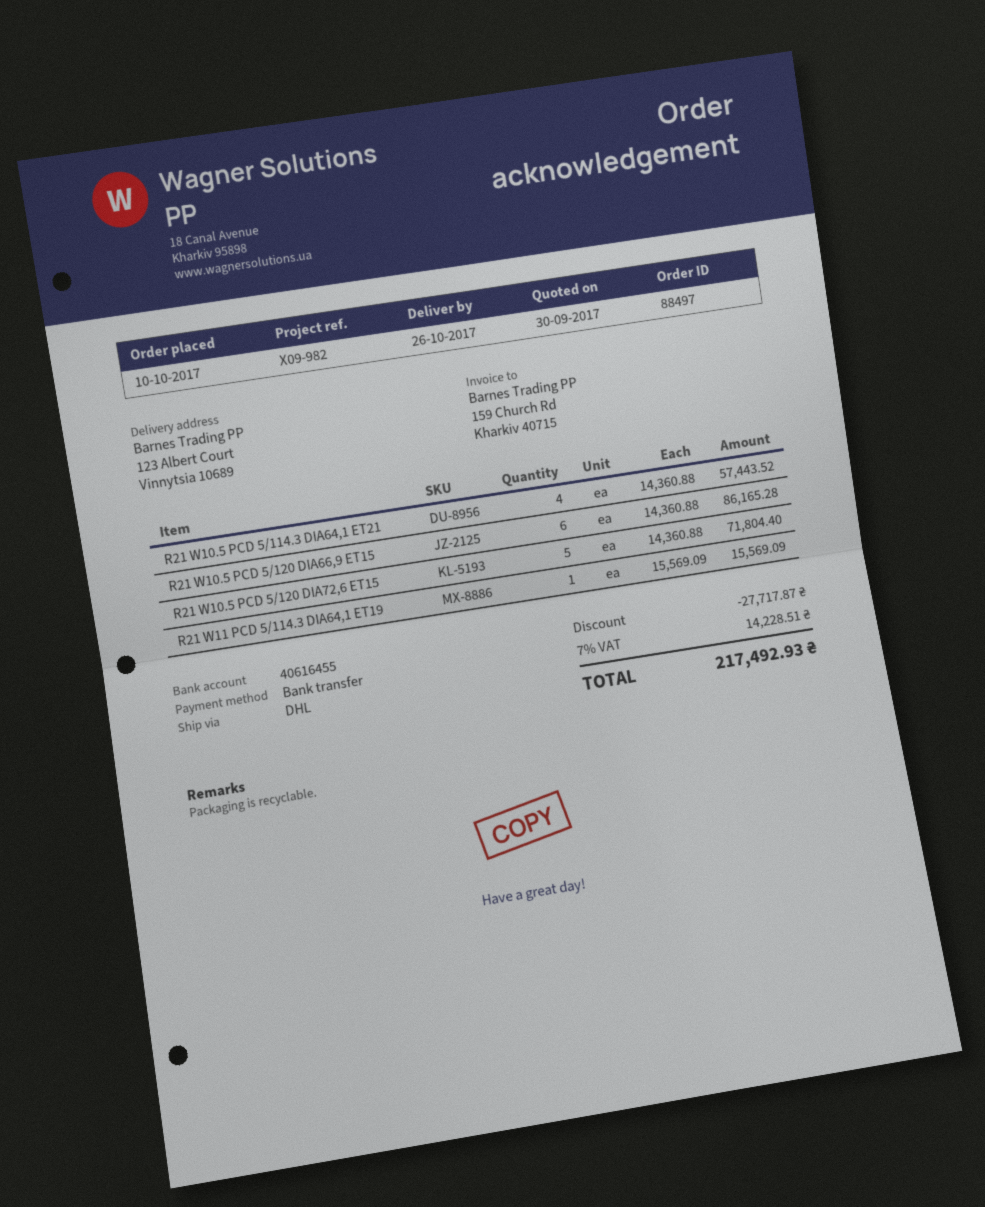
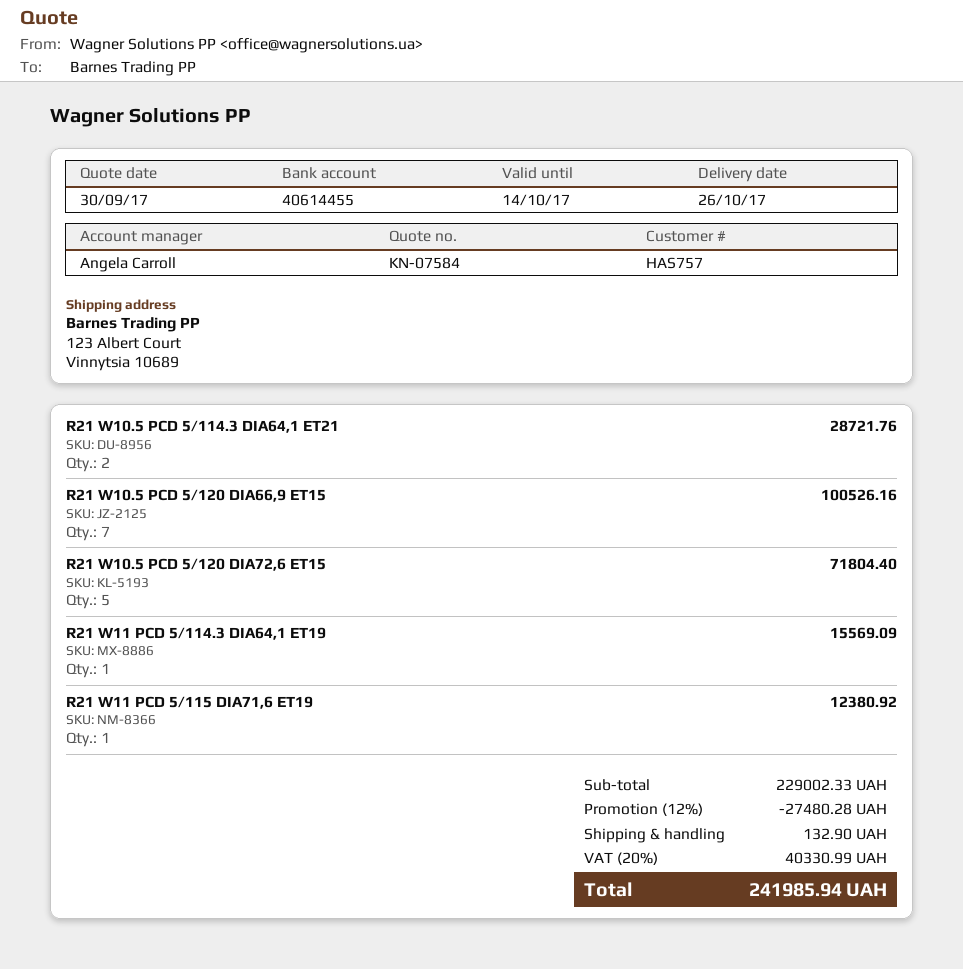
bank account: 40616455 -> 40614455
R21 W10.5 PCD 5/114.3 DIA64,1 ET21: 4 for 57443.52 -> 2 for 28721.76
R21 W10.5 PCD 5/120 DIA66,9 ET15: 6 for 86165.28 -> 7 for 100526.16
R21 W11 PCD 5/115 DIA71,6 ET19: none -> 1 for 12380.92
discount: 27717.87 -> 27480.28
shipping: none -> 132.90
tax: 7% = 14228.51 -> 20% = 40330.99
total: 217492.93 -> 241985.94

